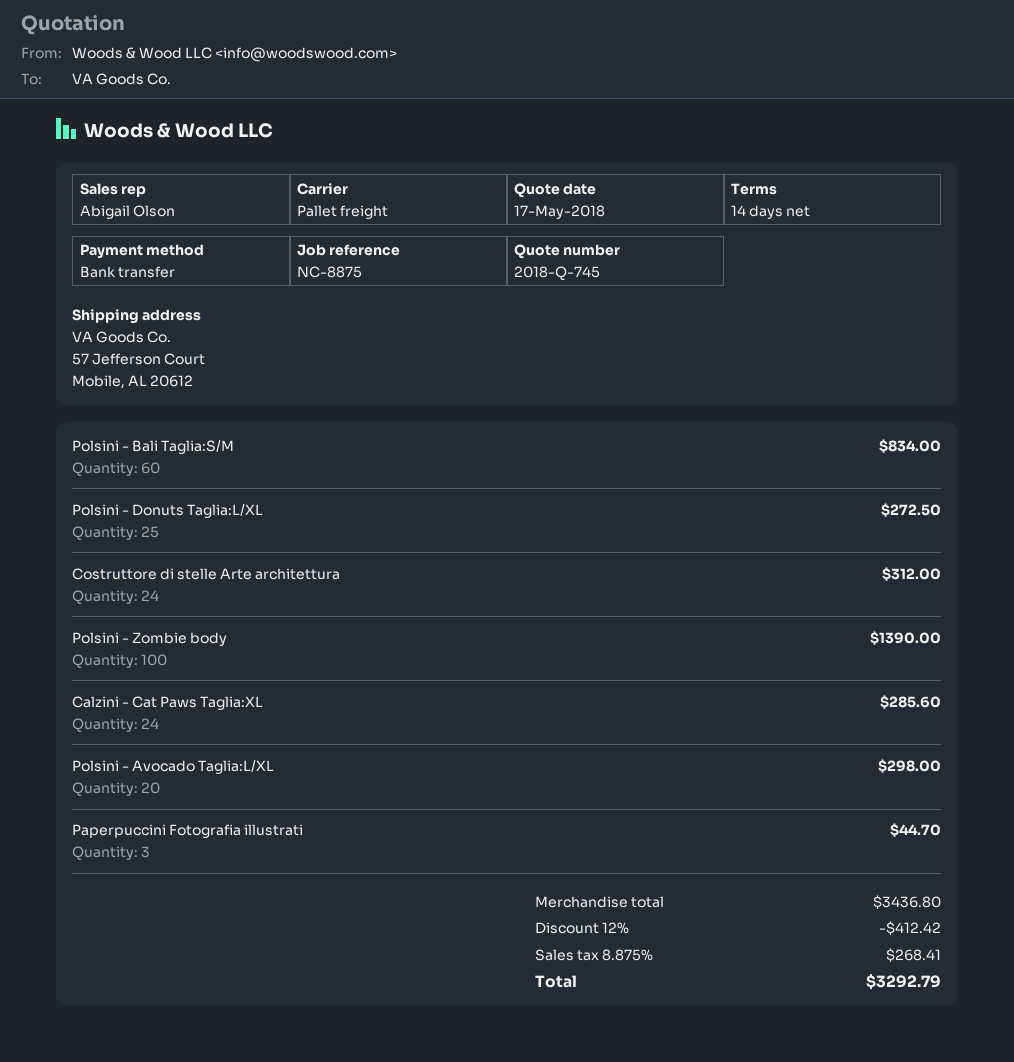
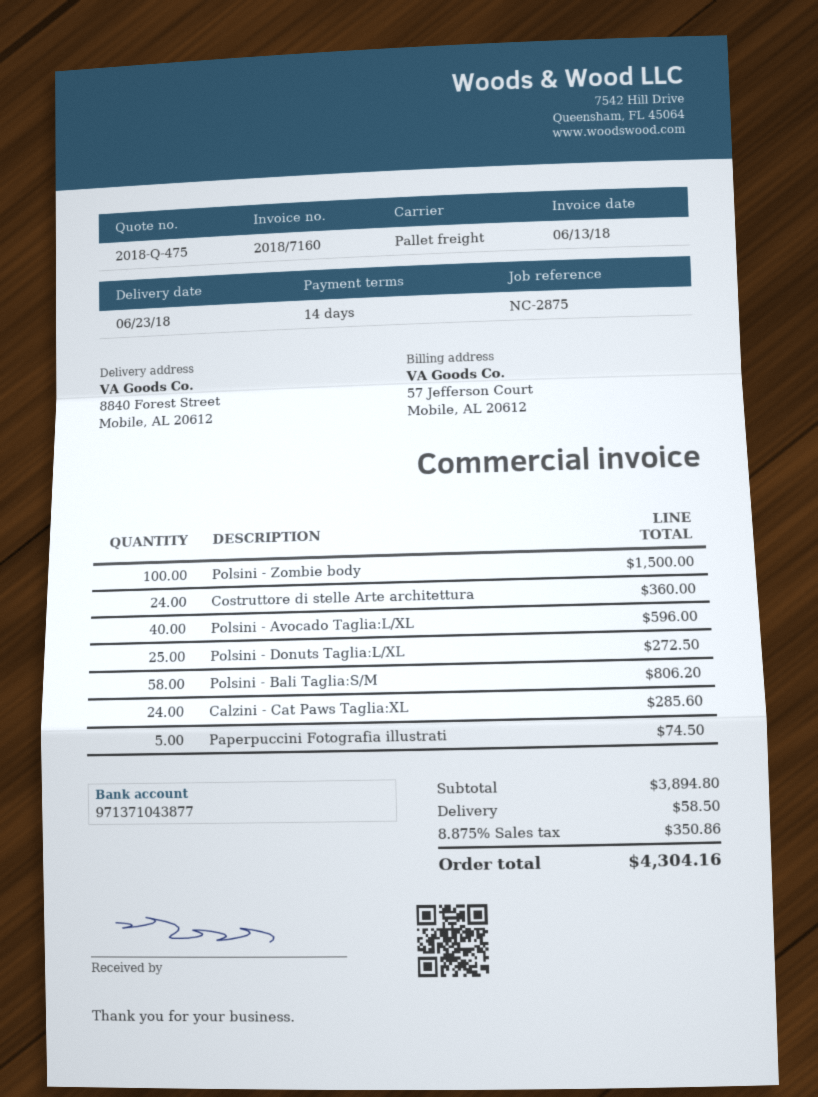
quote number: 2018-Q-745 -> 2018-Q-475
reference: NC-8875 -> NC-2875
ship to: 57 Jefferson Court, Mobile, AL 20612 -> 8840 Forest Street, Mobile, AL 20612
Polsini - Bali Taglia:S/M: 60 for 834.00 -> 58 for 806.20
Costruttore di stelle Arte architettura: 24 for 312.00 -> 24 for 360.00
Polsini - Zombie body: 100 for 1390.00 -> 100 for 1500.00
Polsini - Avocado Taglia:L/XL: 20 for 298.00 -> 40 for 596.00
Paperpuccini Fotografia illustrati: 3 for 44.70 -> 5 for 74.50
subtotal: 3436.80 -> 3894.80
discount: 12% = 412.42 -> none
shipping: none -> 58.50
tax: 8.875% = 268.41 -> 8.875% = 350.86
total: 3292.79 -> 4304.16

